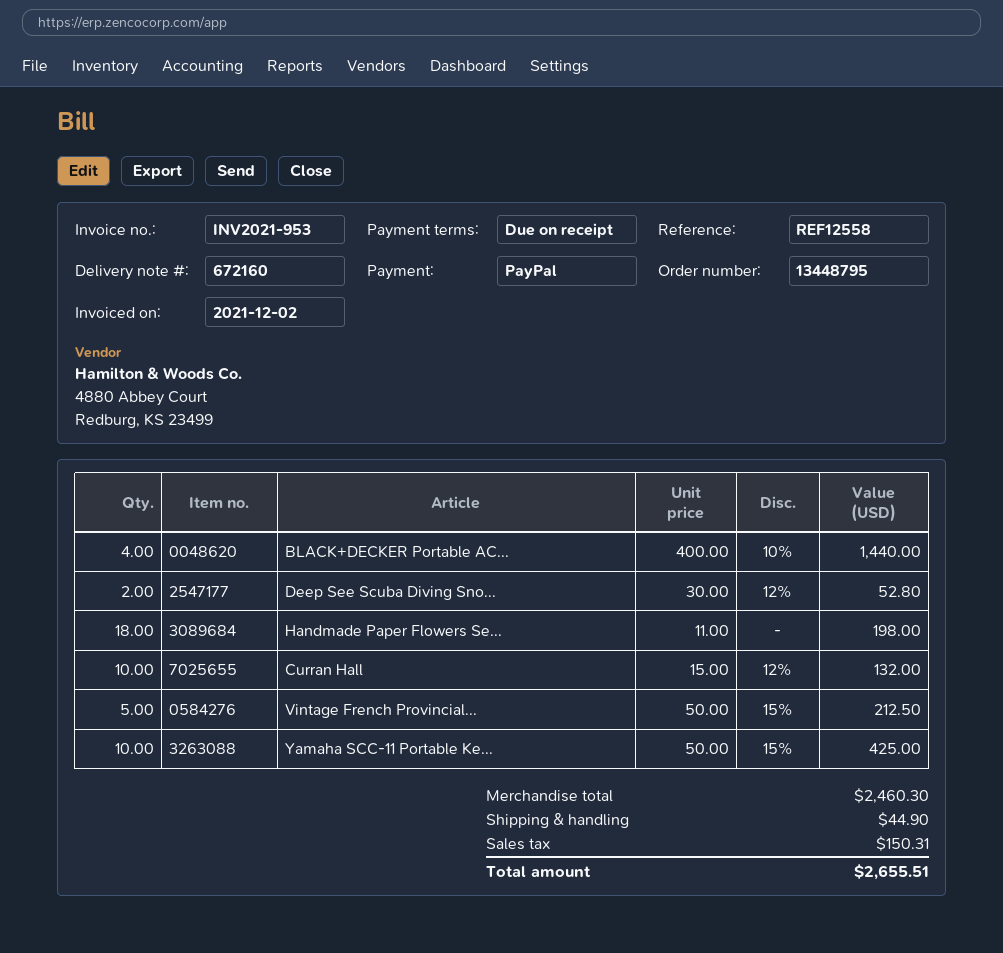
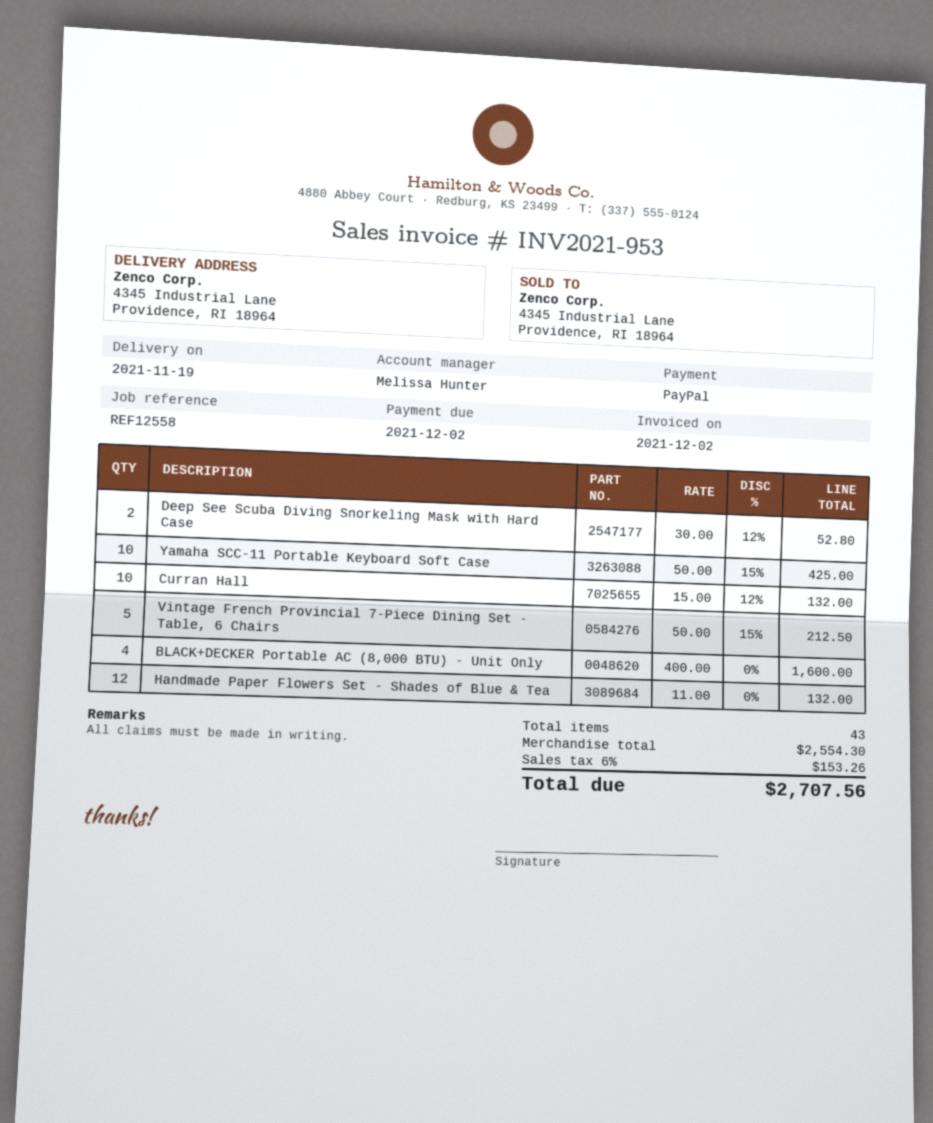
BLACK+DECKER Portable AC...: 4 x 400.00 - 10% = 1440.00 -> 4 x 400.00 = 1600.00
Handmade Paper Flowers Se...: 18 x 11.00 = 198.00 -> 12 x 11.00 = 132.00
subtotal: 2460.30 -> 2554.30
shipping: 44.90 -> none
tax: 150.31 -> 153.26
total: 2655.51 -> 2707.56

